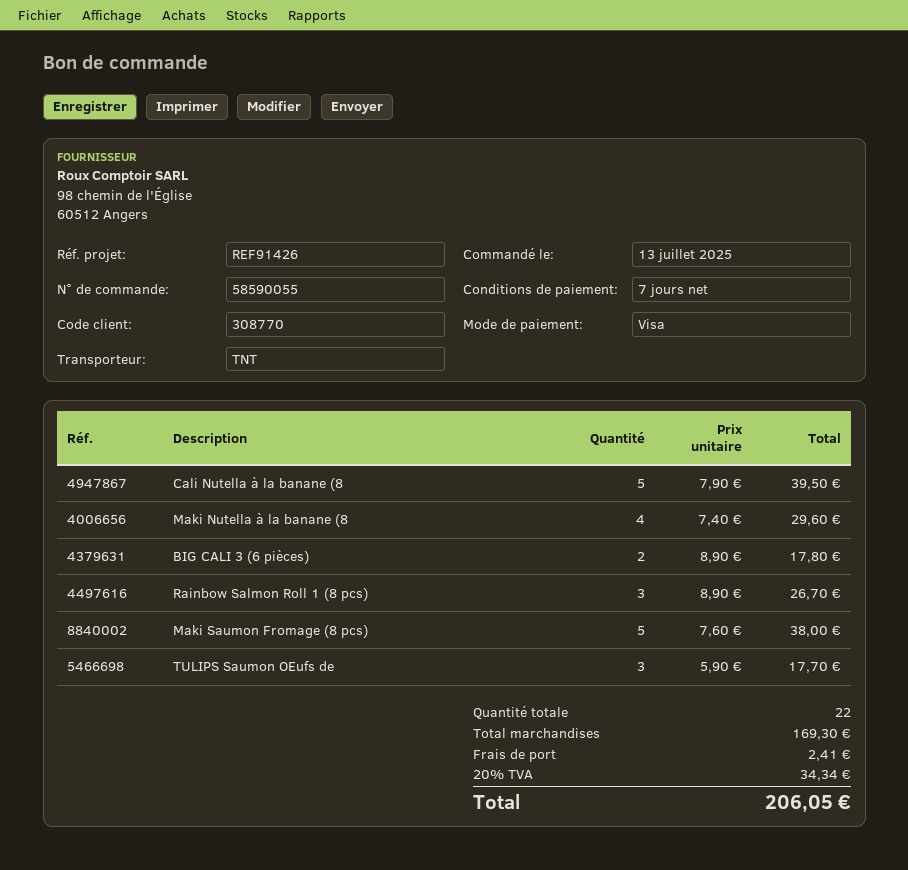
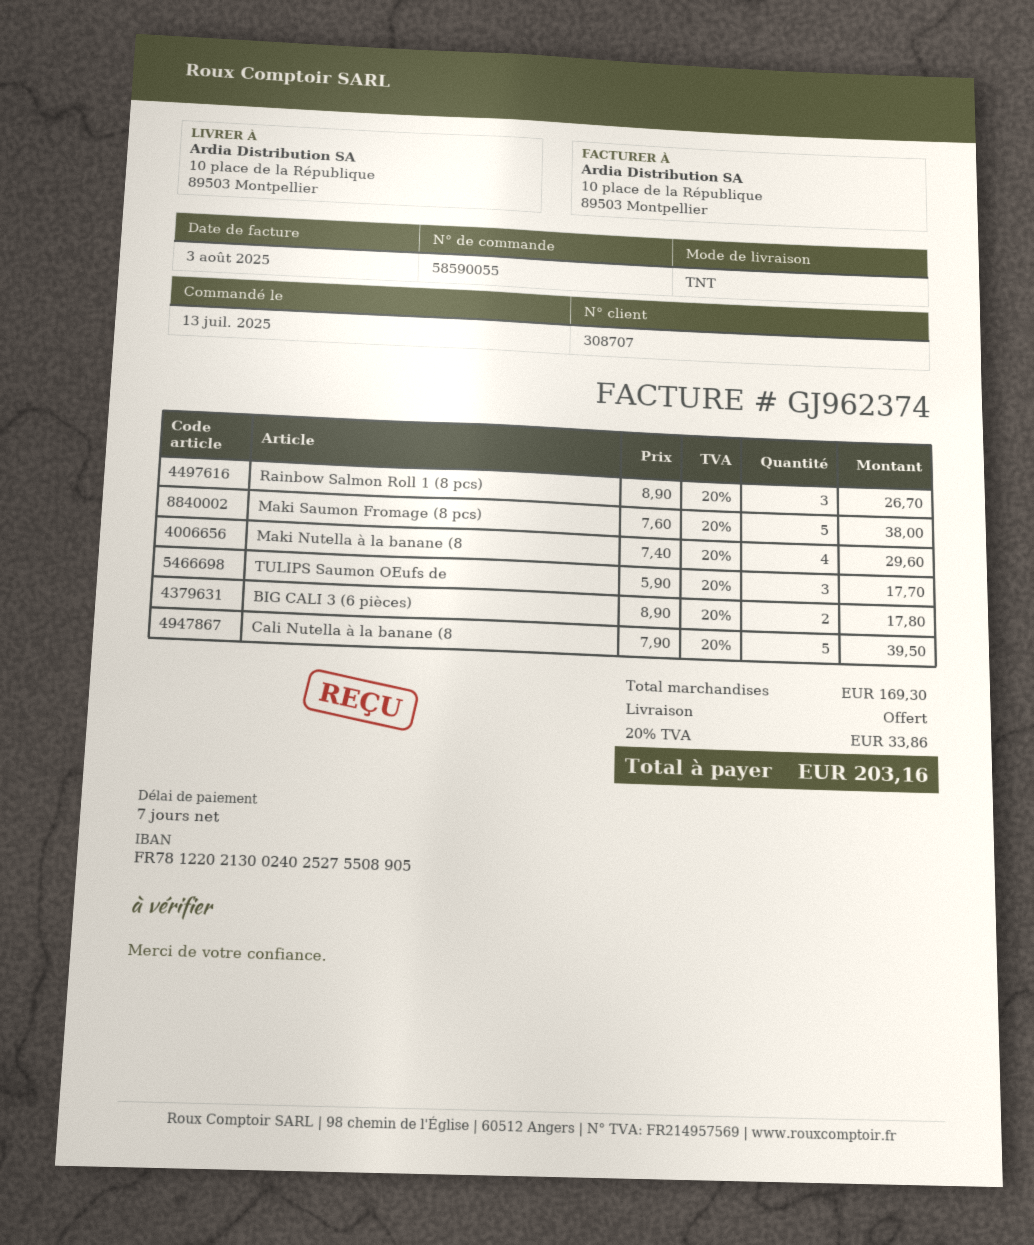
customer number: 308770 -> 308707
shipping: 2.41 -> 0.00
tax: 20% = 34.34 -> 20% = 33.86
total: 206.05 -> 203.16

